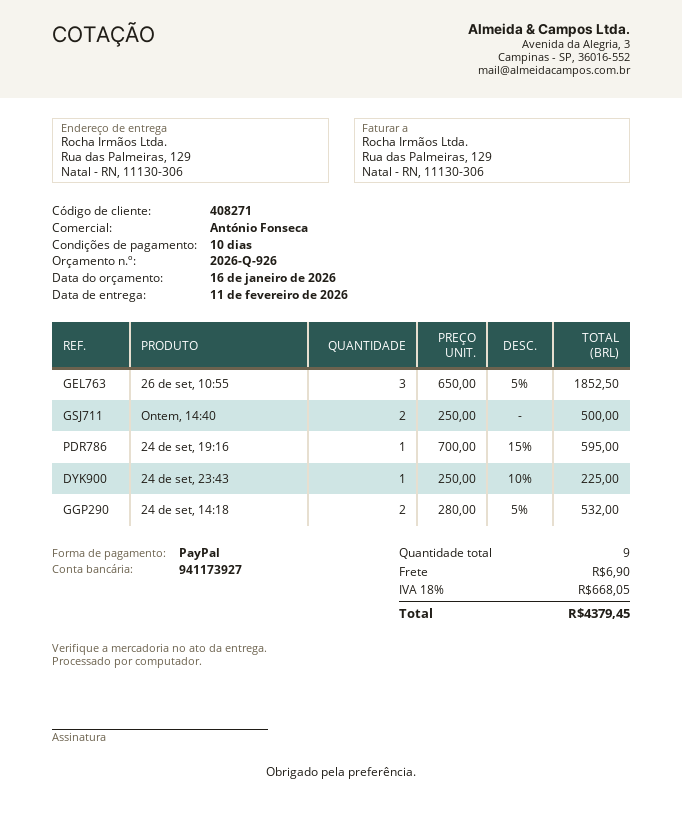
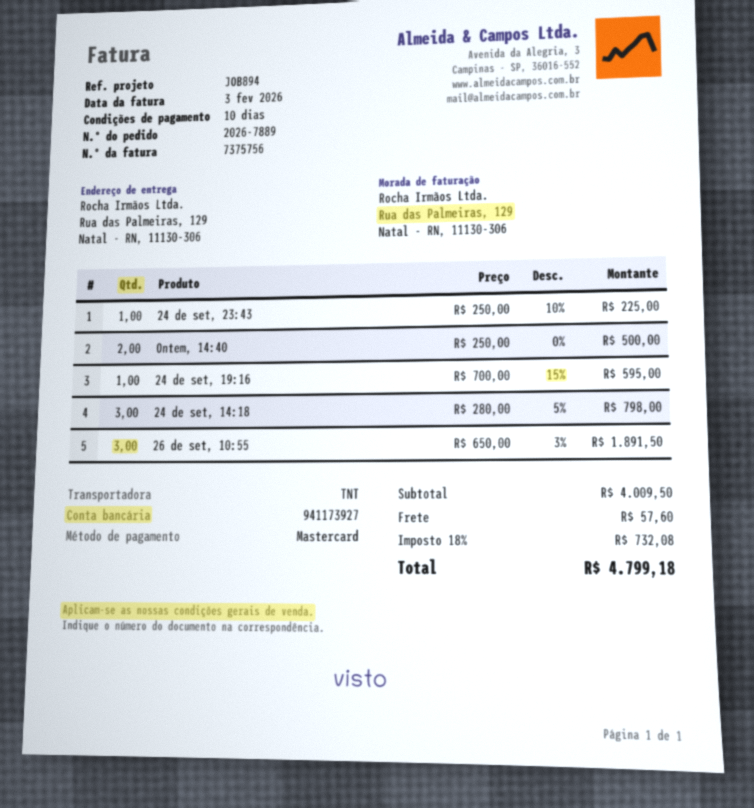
payment method: PayPal -> Mastercard
26 de set, 10:55: 3 x 650.00 - 5% = 1852.50 -> 3 x 650.00 - 3% = 1891.50
24 de set, 14:18: 2 x 280.00 - 5% = 532.00 -> 3 x 280.00 - 5% = 798.00
shipping: 6.90 -> 57.60
tax: 18% = 668.05 -> 18% = 732.08
total: 4379.45 -> 4799.18

